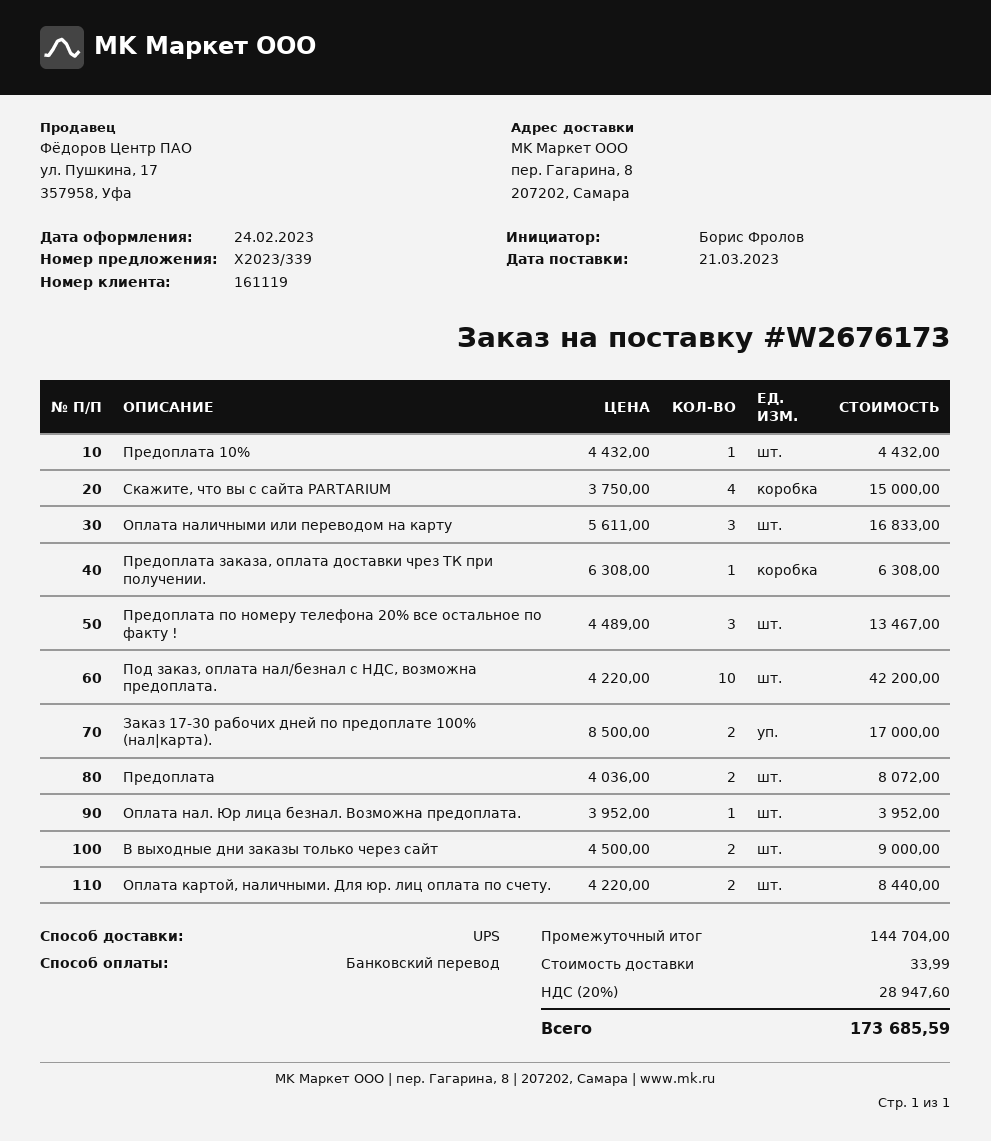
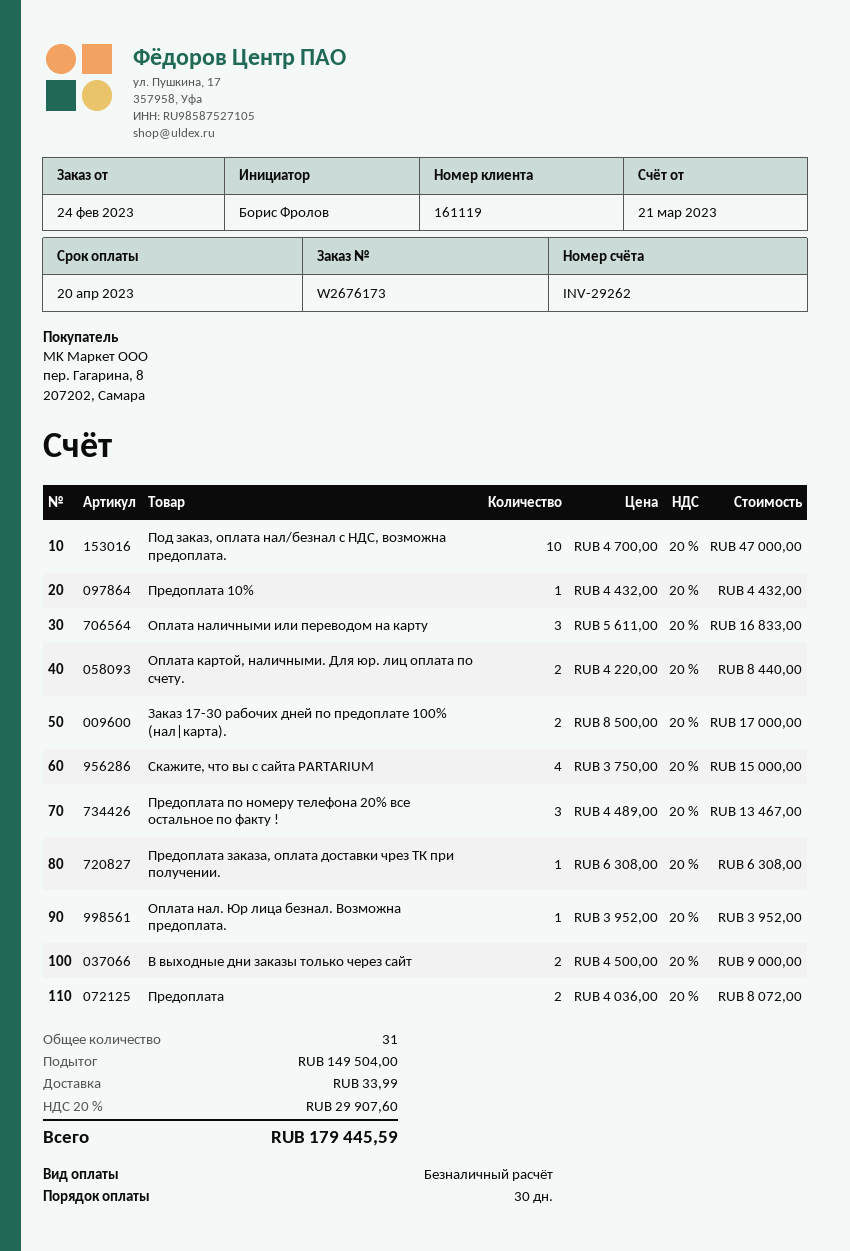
Под заказ, оплата нал/безнал с НДС, возможна предоплата.: 10 x 4220.00 = 42200.00 -> 10 x 4700.00 = 47000.00
subtotal: 144704.00 -> 149504.00
tax: 20% = 28947.60 -> 20% = 29907.60
total: 173685.59 -> 179445.59

